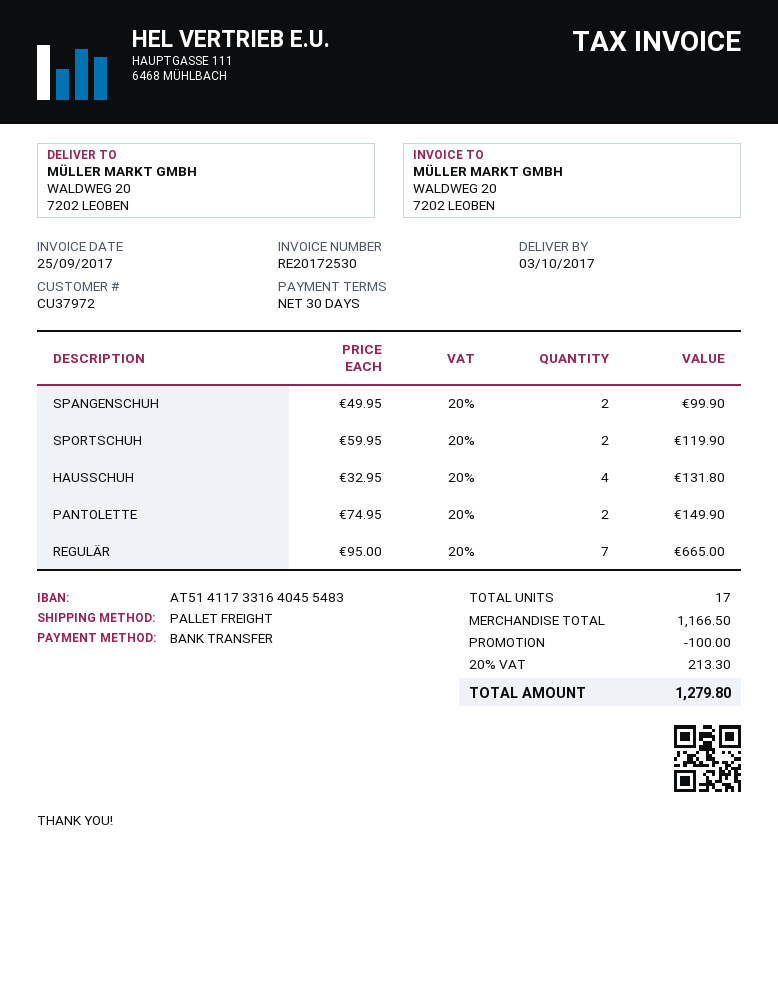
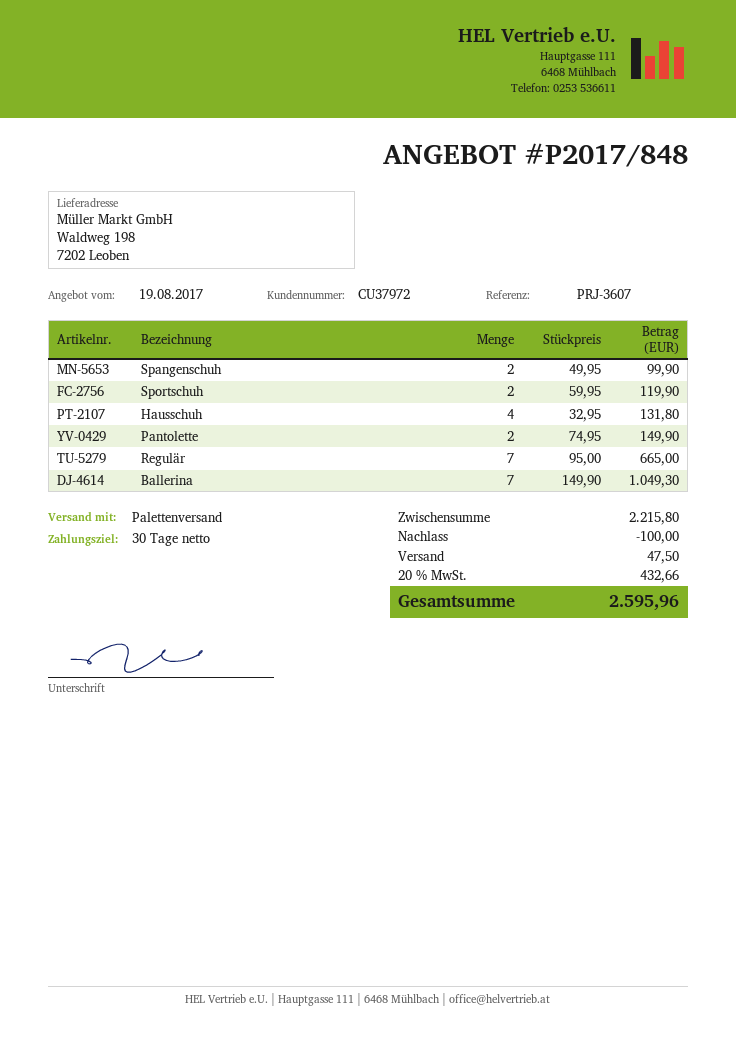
ship to: WALDWEG 20, 7202 LEOBEN -> Waldweg 198, 7202 Leoben
Ballerina: none -> 7 x 149.90 = 1049.30
subtotal: 1166.50 -> 2215.80
shipping: none -> 47.50
tax: 20% = 213.30 -> 20% = 432.66
total: 1279.80 -> 2595.96

